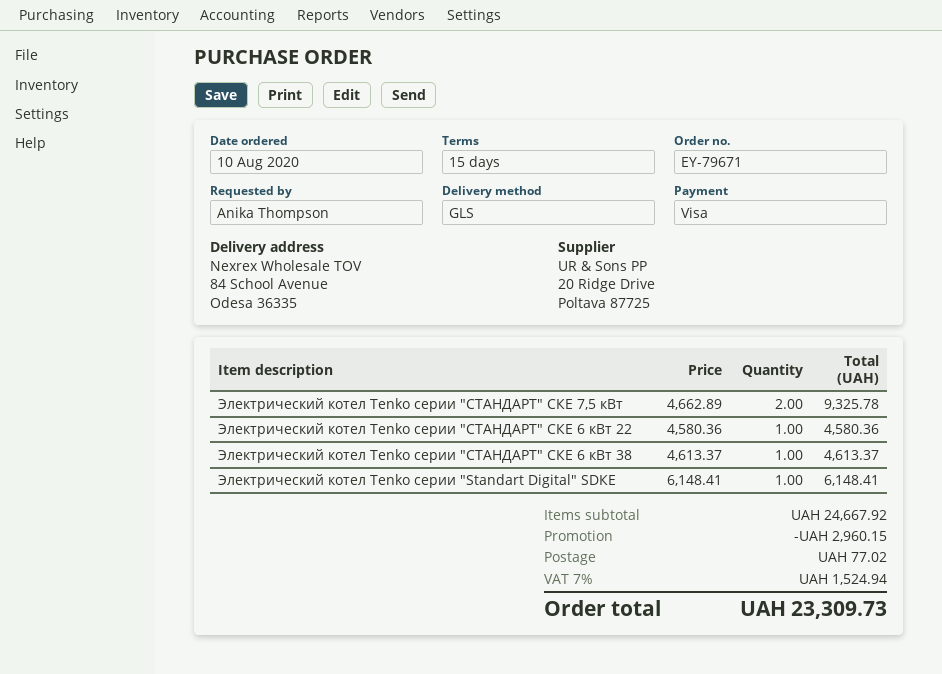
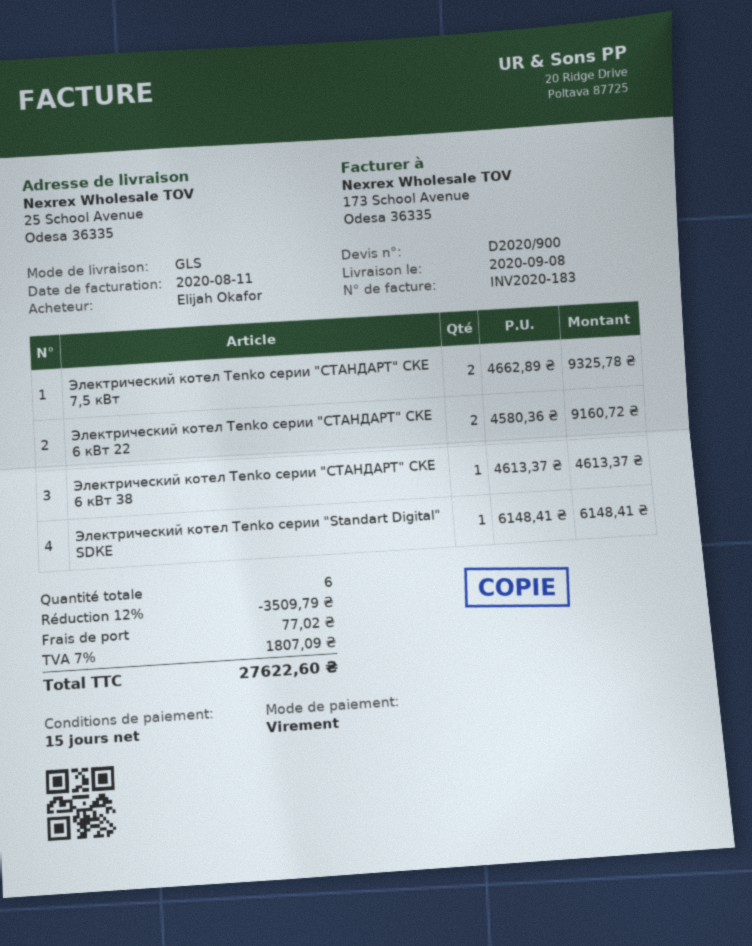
ordered by: Anika Thompson -> Elijah Okafor
payment method: Visa -> bank transfer
ship to: 84 School Avenue, Odesa 36335 -> 25 School Avenue, Odesa 36335
Электрический котел Tenko серии "СТАНДАРТ" СКЕ 6 кВт 22: 1 x 4580.36 = 4580.36 -> 2 x 4580.36 = 9160.72
discount: 2960.15 -> 3509.79
tax: 7% = 1524.94 -> 7% = 1807.09
total: 23309.73 -> 27622.60

